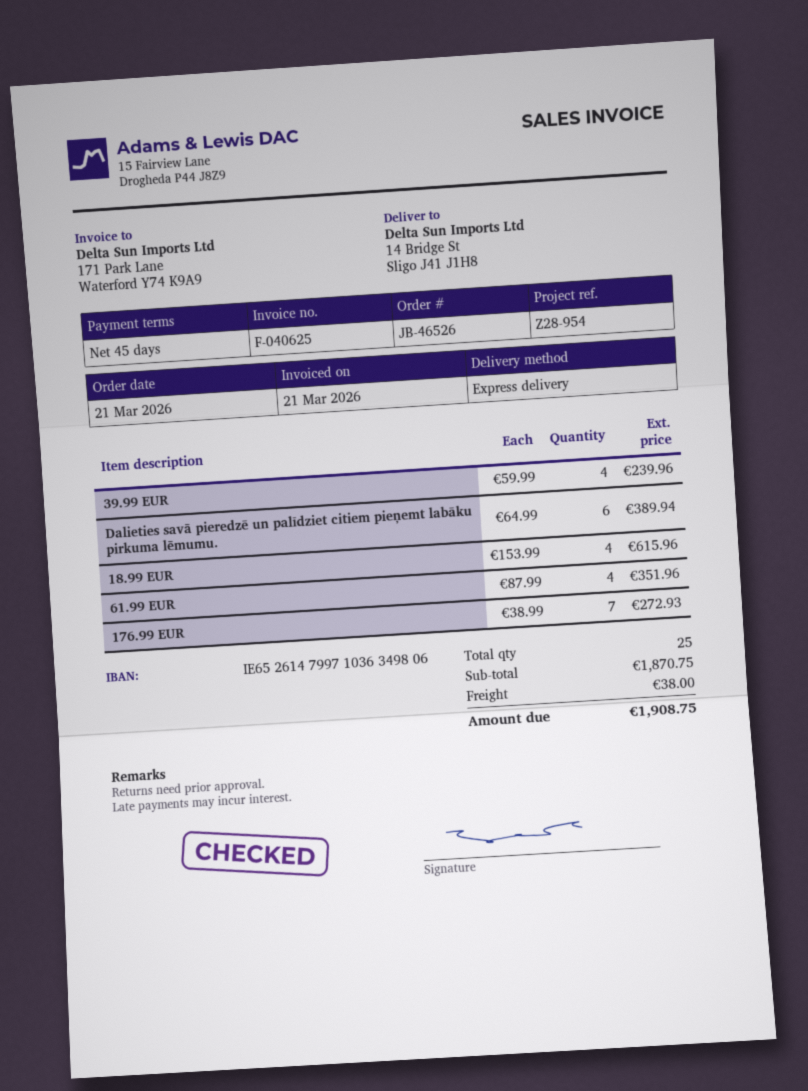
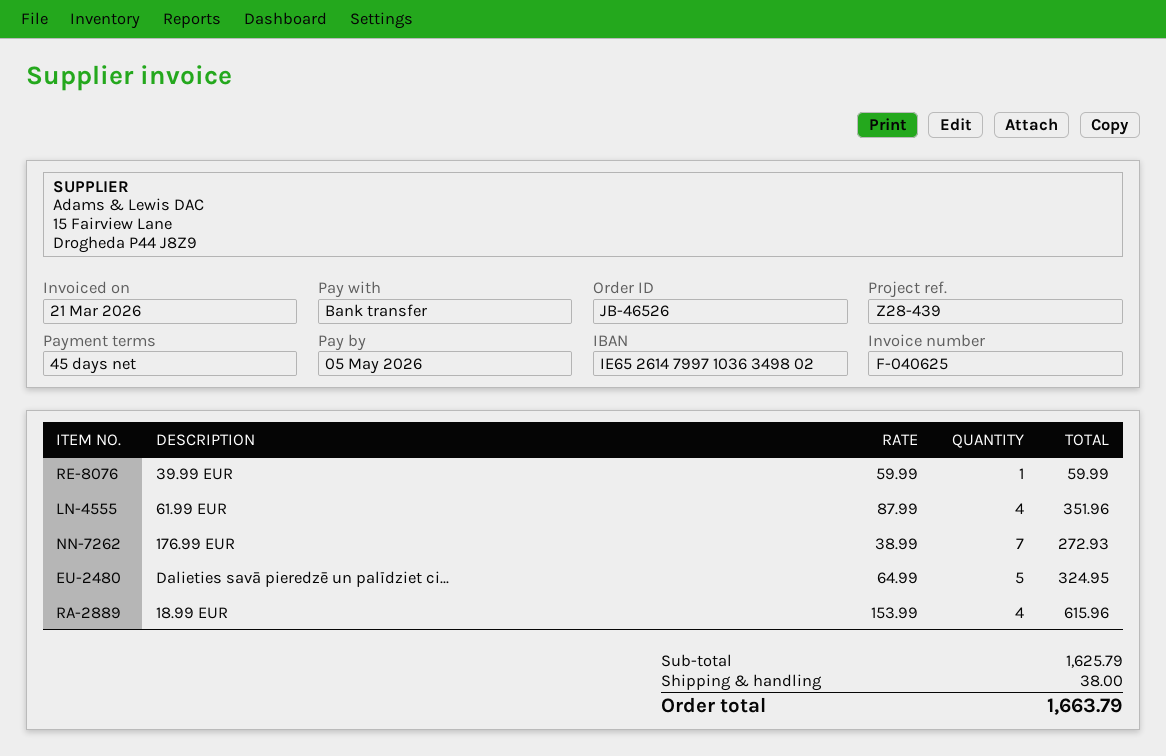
reference: Z28-954 -> Z28-439
bank account: IE65261479971036349806 -> IE65261479971036349802
39.99 EUR: 4 x 59.99 = 239.96 -> 1 x 59.99 = 59.99
Dalieties savā pieredzē un palīdziet citiem pieņemt labāku pirkuma lēmumu.: 6 x 64.99 = 389.94 -> 5 x 64.99 = 324.95
subtotal: 1870.75 -> 1625.79
total: 1908.75 -> 1663.79

